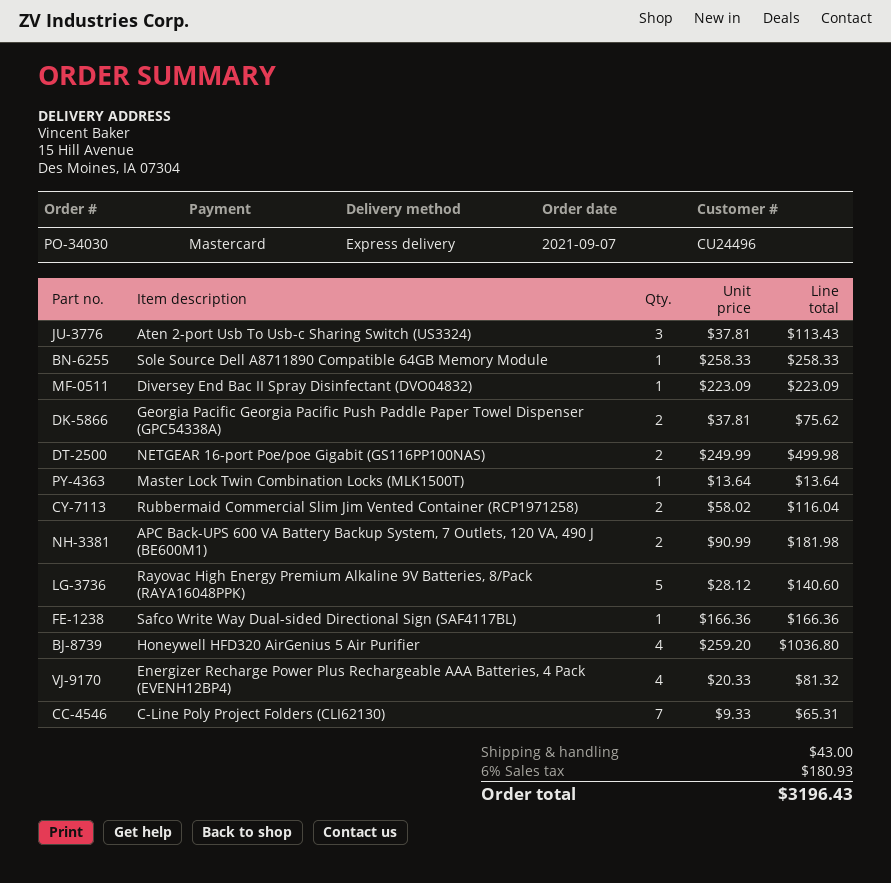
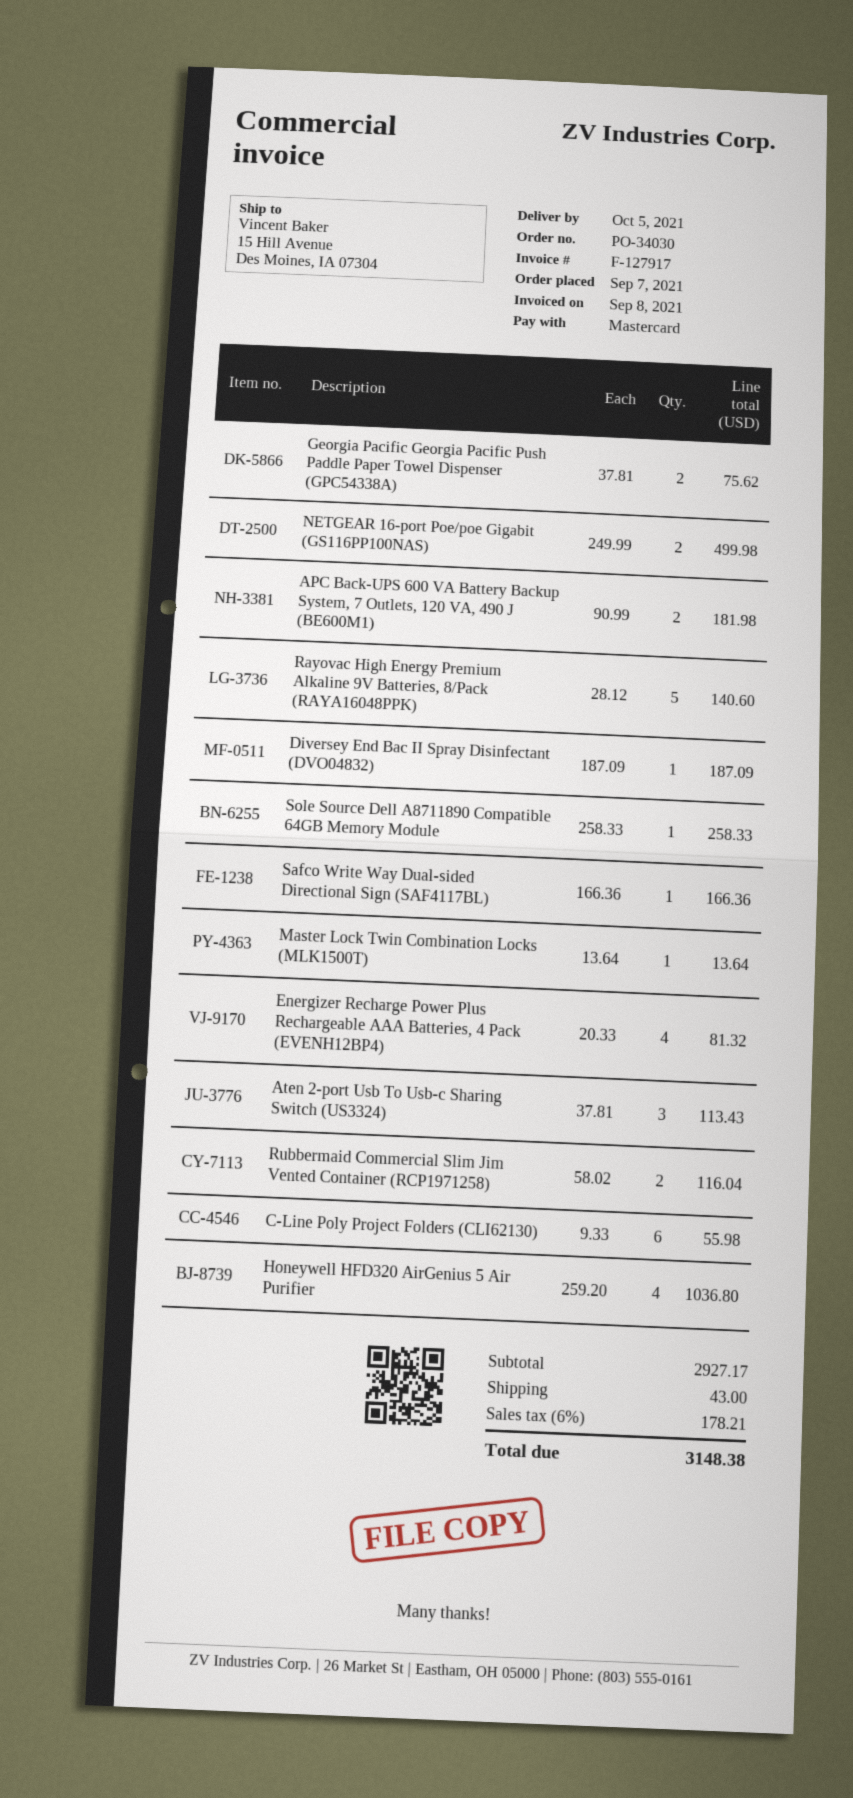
Diversey End Bac II Spray Disinfectant (DVO04832): 1 x 223.09 = 223.09 -> 1 x 187.09 = 187.09
C-Line Poly Project Folders (CLI62130): 7 x 9.33 = 65.31 -> 6 x 9.33 = 55.98
tax: 6% = 180.93 -> 6% = 178.21
total: 3196.43 -> 3148.38

